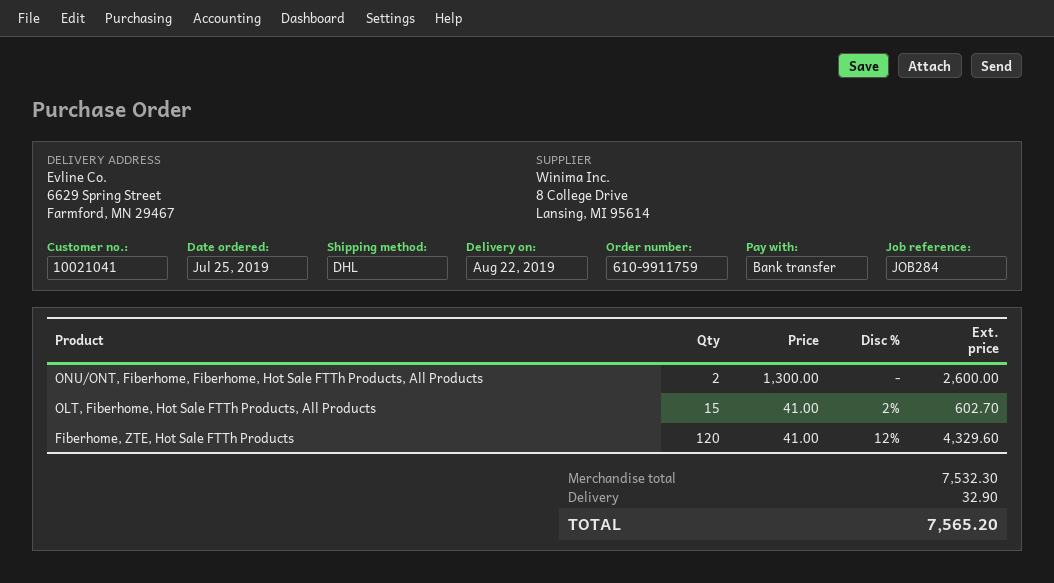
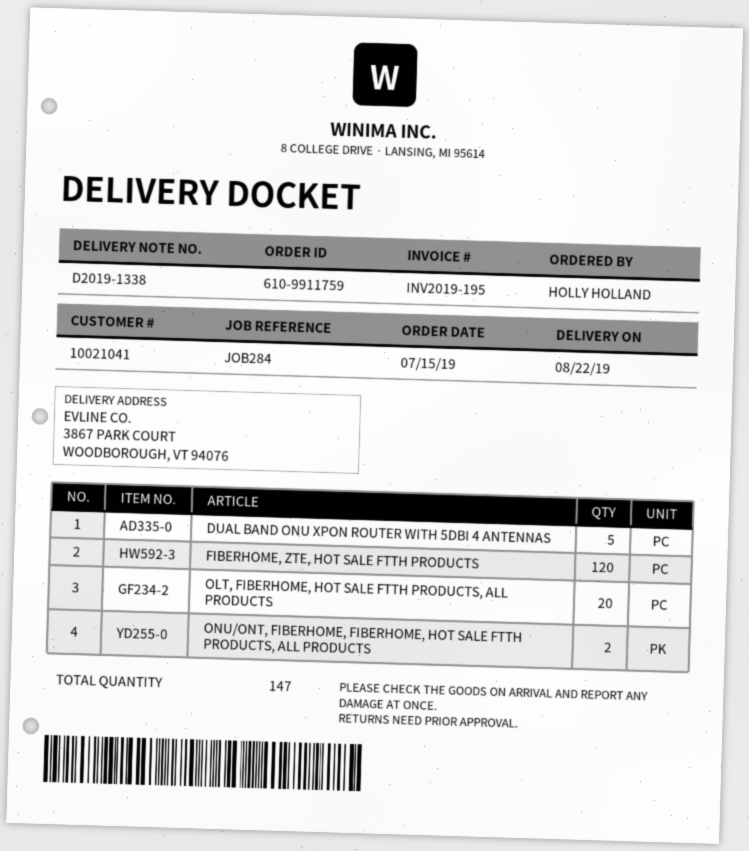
order date: 2019-07-25 -> 2019-07-15
ship to: 6629 Spring Street, Farmford, MN 29467 -> 3867 PARK COURT, WOODBOROUGH, VT 94076
OLT, Fiberhome, Hot Sale FTTh Products, All Products: 15 -> 20
DUAL BAND ONU XPON ROUTER WITH 5DBI 4 ANTENNAS: none -> 5

